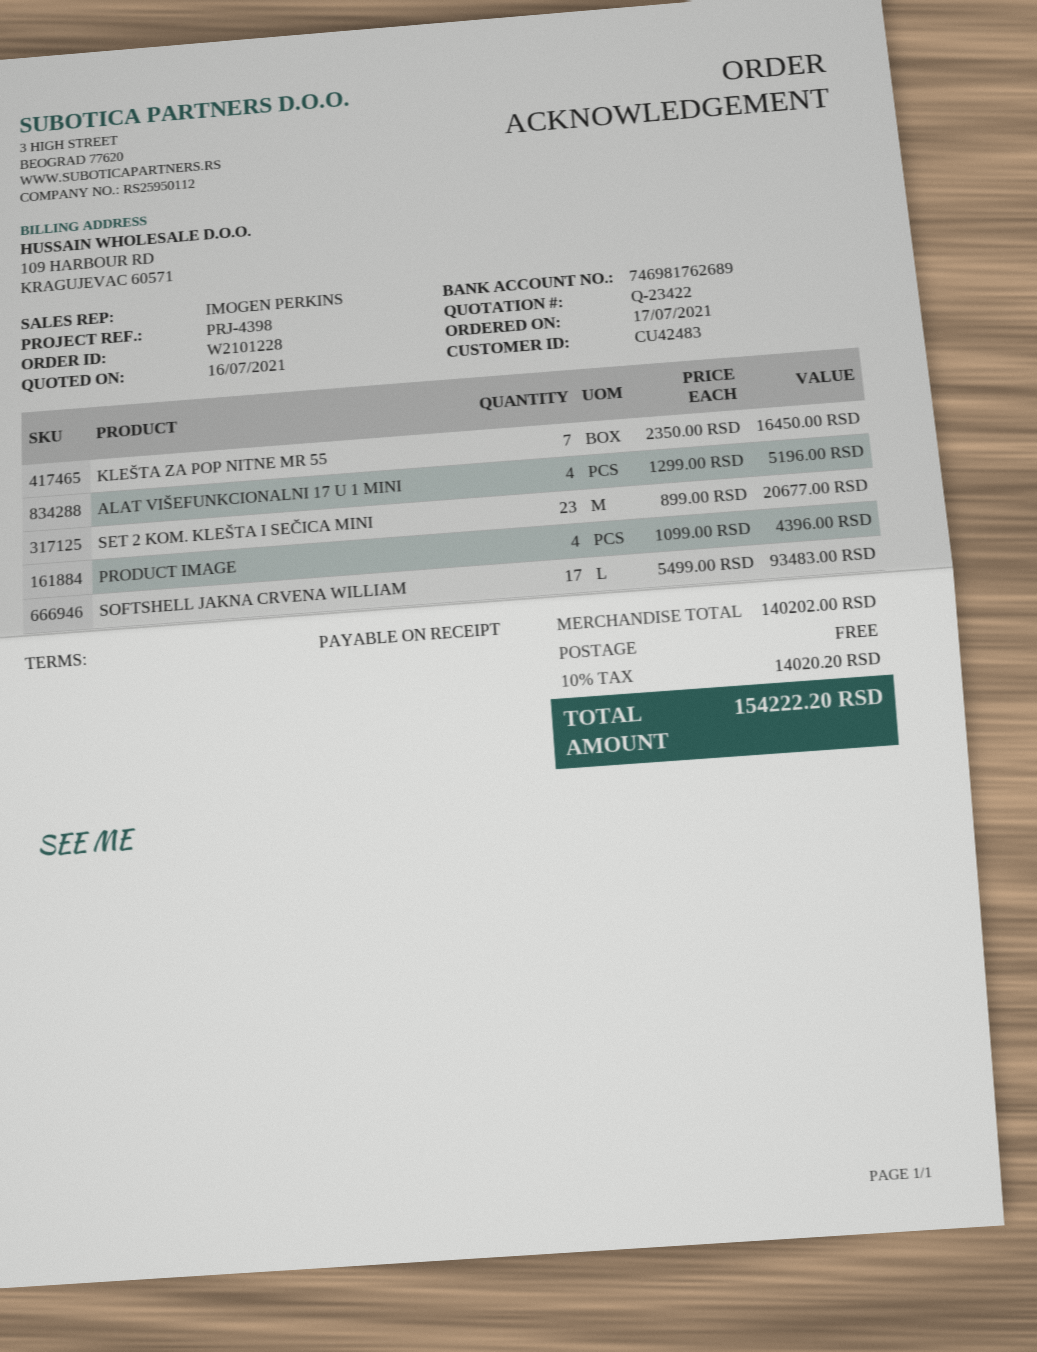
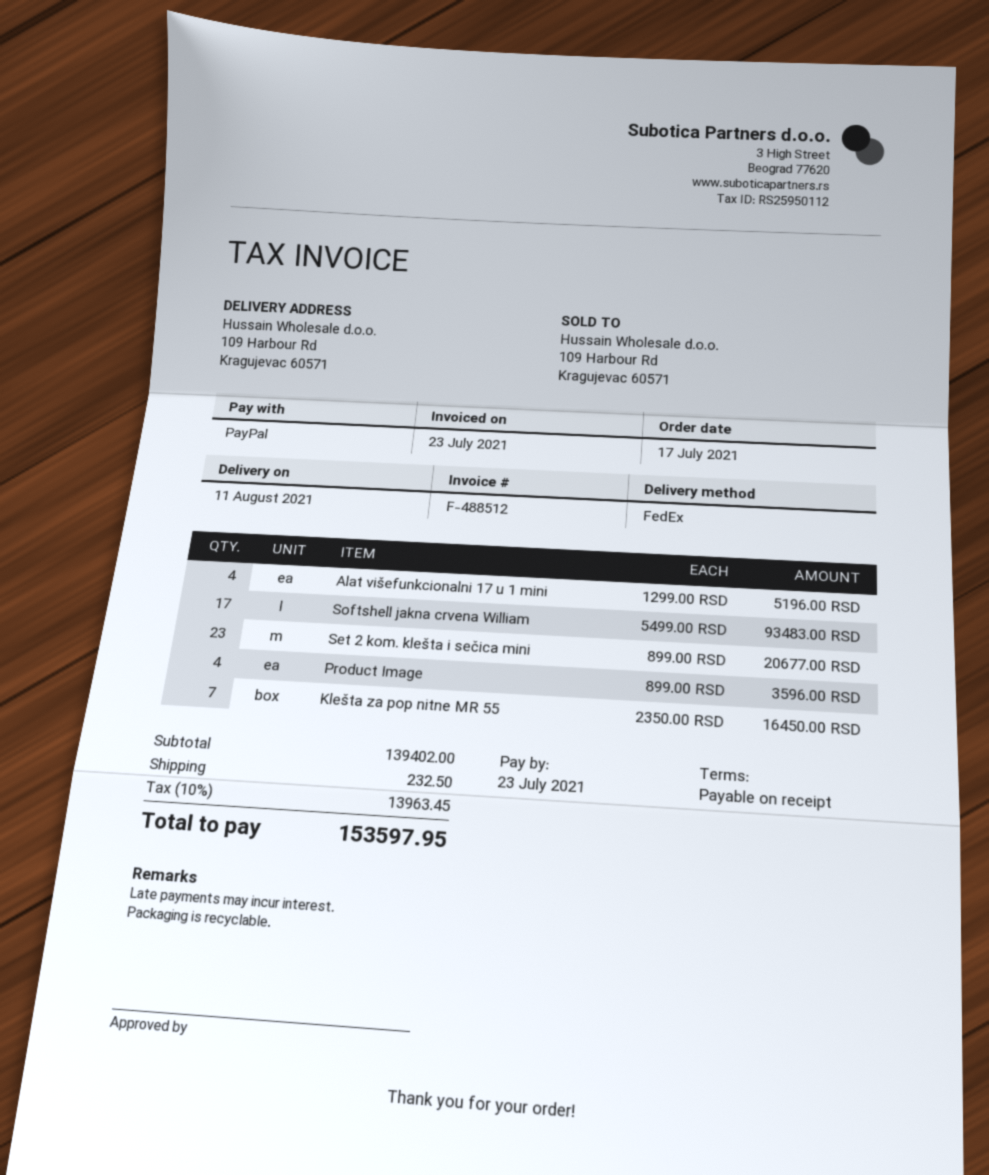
PRODUCT IMAGE: 4 x 1099.00 = 4396.00 -> 4 x 899.00 = 3596.00
subtotal: 140202.00 -> 139402.00
shipping: 0.00 -> 232.50
tax: 10% = 14020.20 -> 10% = 13963.45
total: 154222.20 -> 153597.95

